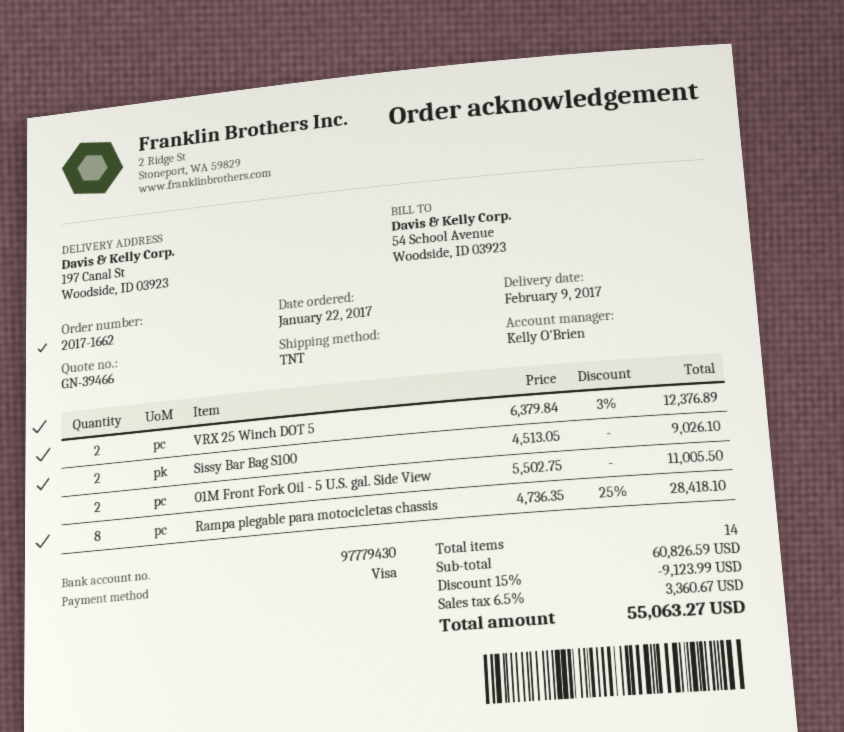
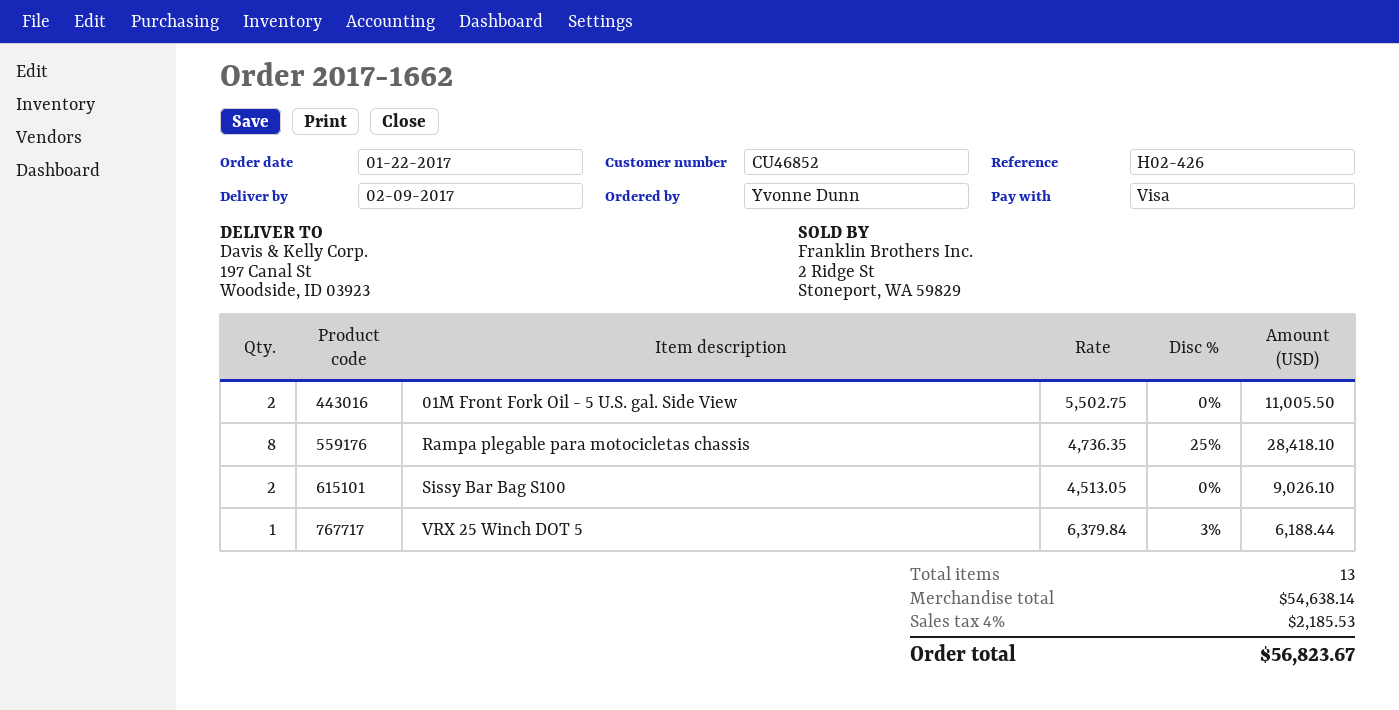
VRX 25 Winch DOT 5: 2 x 6379.84 - 3% = 12376.89 -> 1 x 6379.84 - 3% = 6188.44
total quantity: 14 -> 13
subtotal: 60826.59 -> 54638.14
discount: 15% = 9123.99 -> none
tax: 6.5% = 3360.67 -> 4% = 2185.53
total: 55063.27 -> 56823.67

